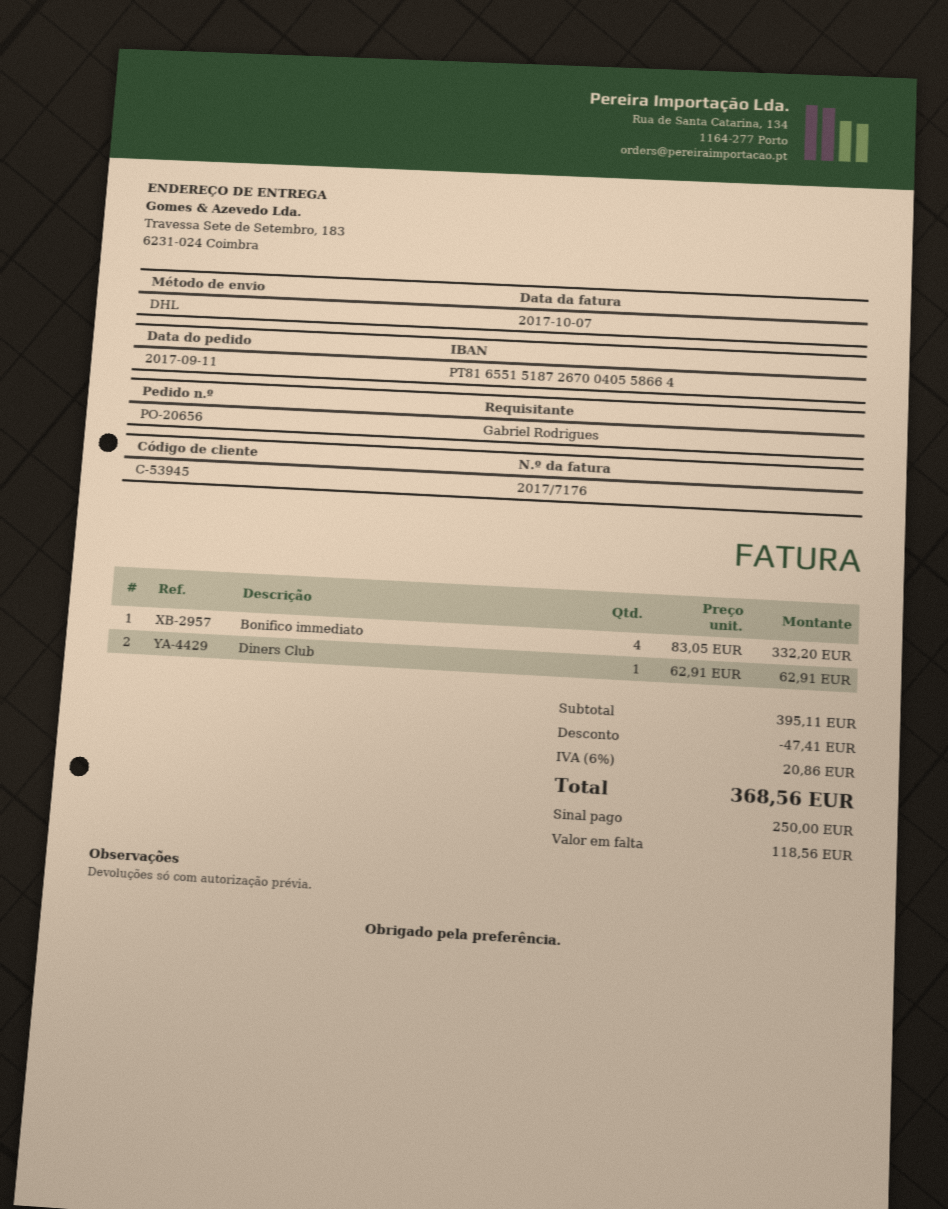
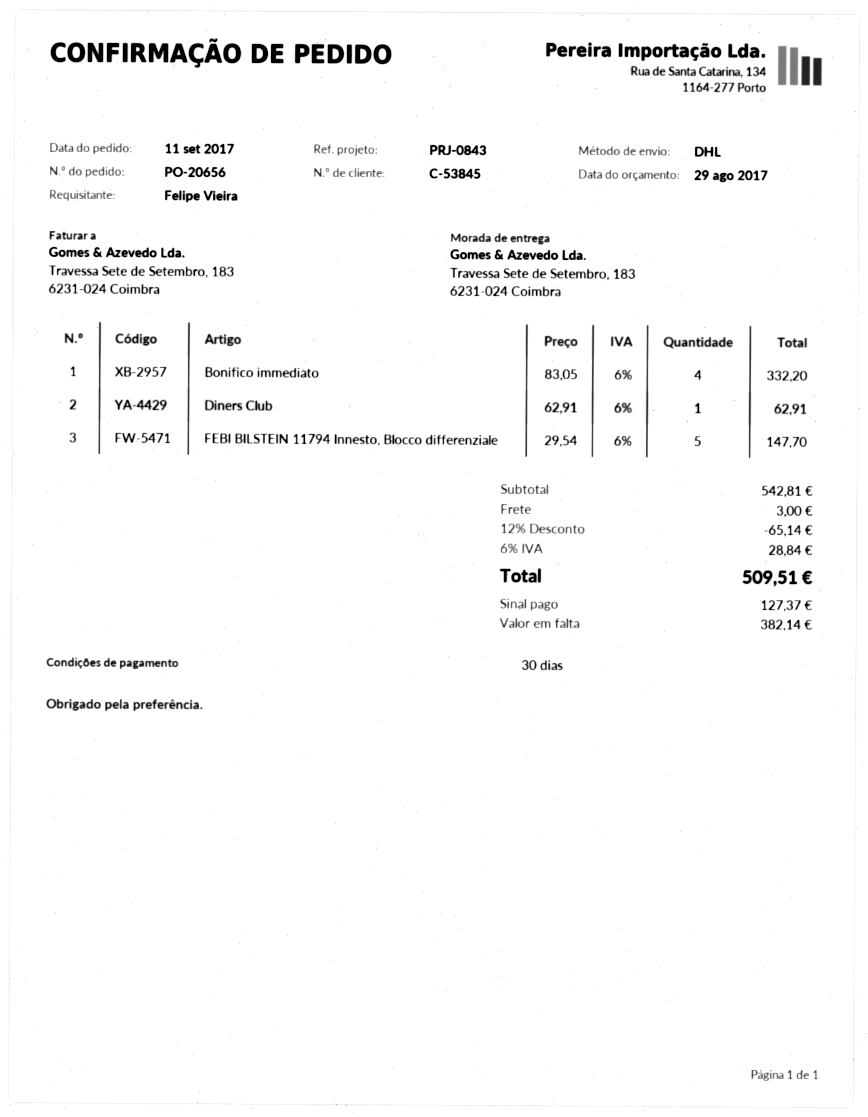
customer number: C-53945 -> C-53845
ordered by: Gabriel Rodrigues -> Felipe Vieira
FEBI BILSTEIN 11794 Innesto, Blocco differenziale: none -> 5 x 29.54 = 147.70
subtotal: 395.11 -> 542.81
discount: 47.41 -> 65.14
shipping: none -> 3.00
tax: 6% = 20.86 -> 6% = 28.84
total: 368.56 -> 509.51
deposit: 250.00 -> 127.37
balance: 118.56 -> 382.14

